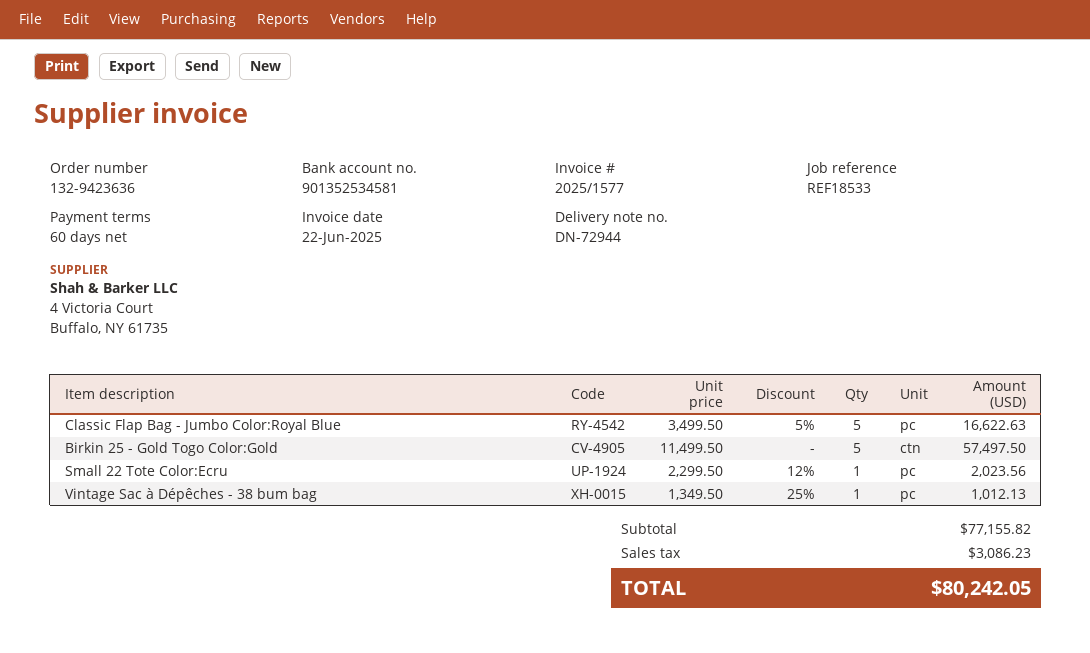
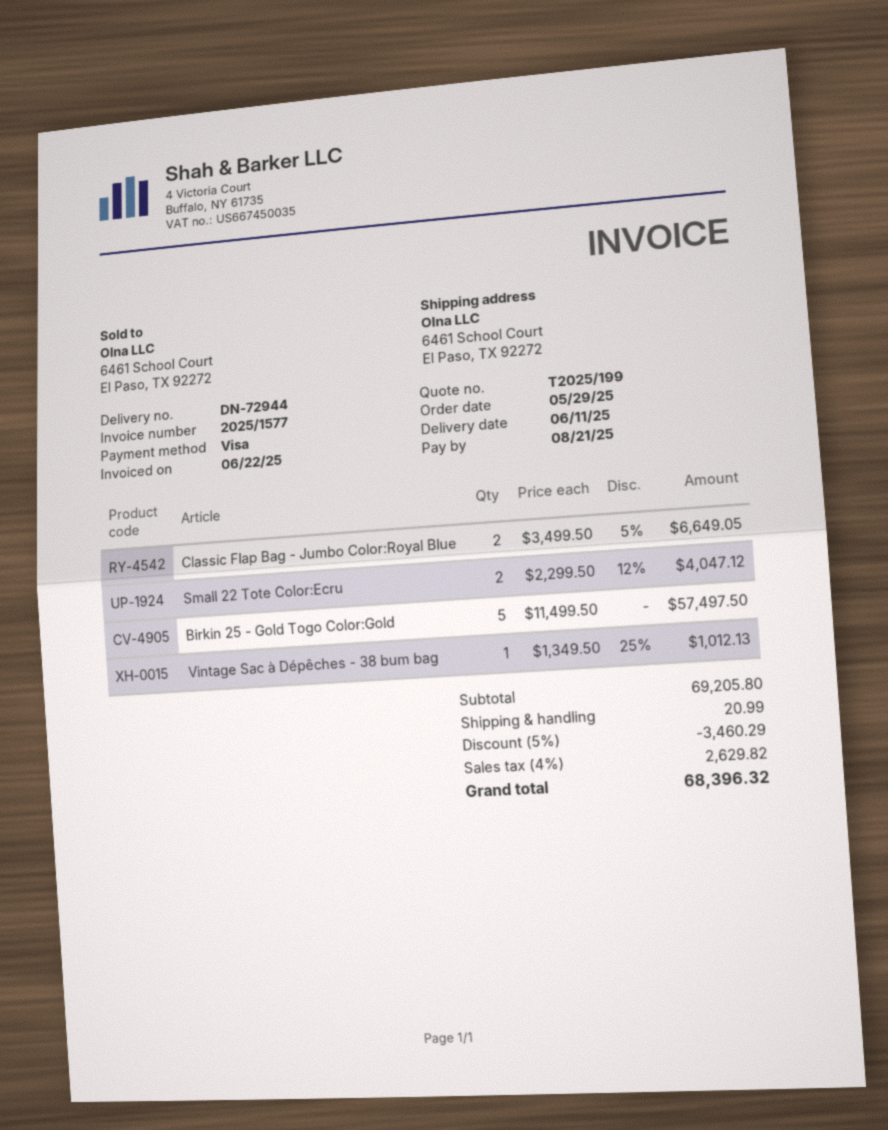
Classic Flap Bag - Jumbo Color:Royal Blue: 5 x 3499.50 - 5% = 16622.63 -> 2 x 3499.50 - 5% = 6649.05
Small 22 Tote Color:Ecru: 1 x 2299.50 - 12% = 2023.56 -> 2 x 2299.50 - 12% = 4047.12
subtotal: 77155.82 -> 69205.80
discount: none -> 5% = 3460.29
shipping: none -> 20.99
tax: 3086.23 -> 2629.82
total: 80242.05 -> 68396.32

